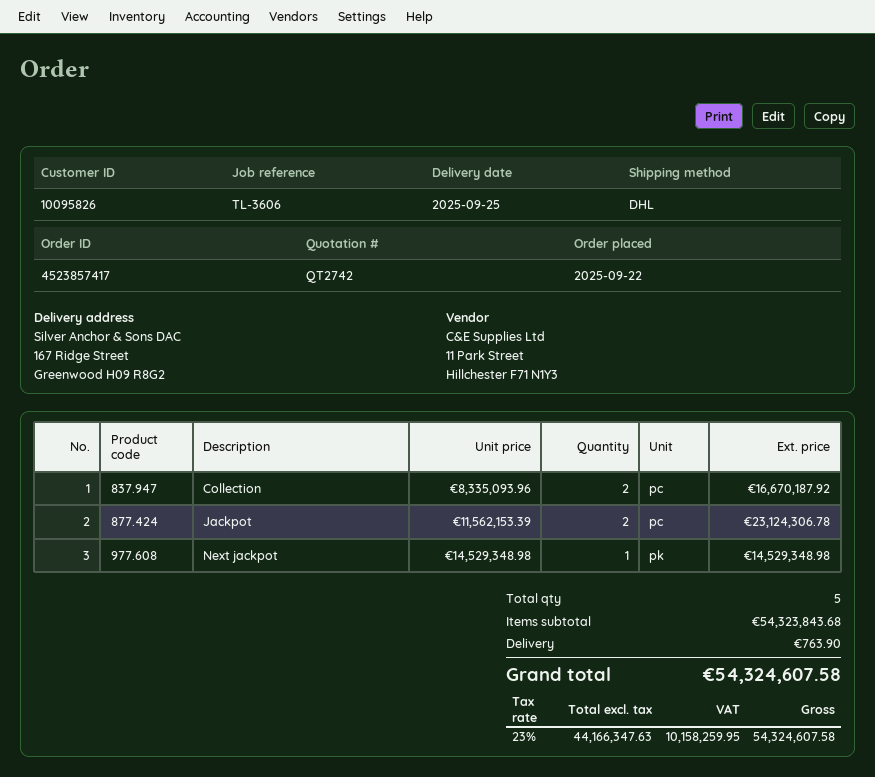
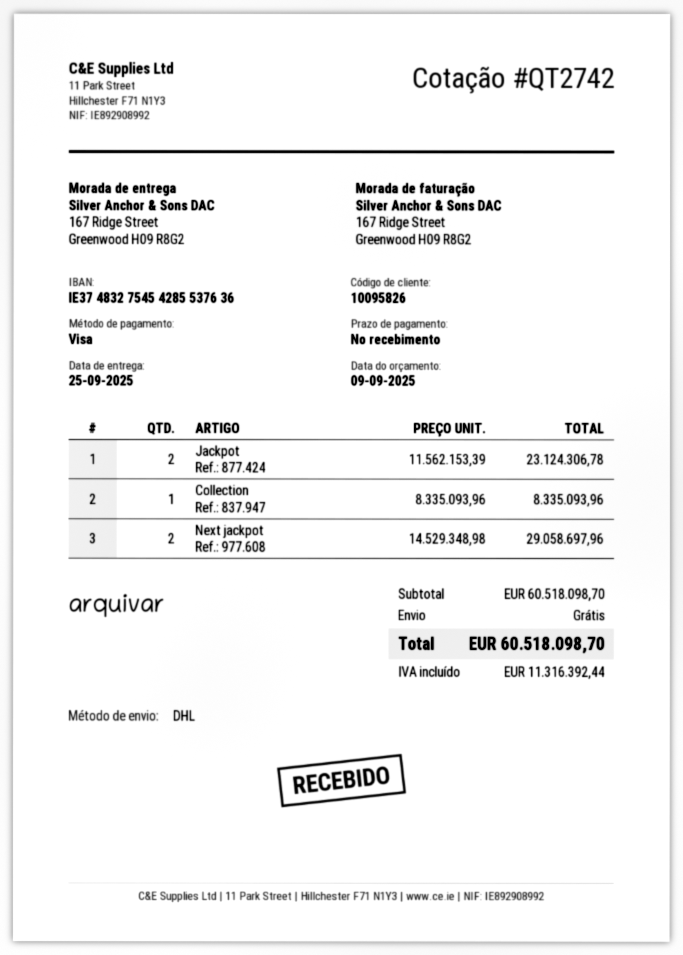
Collection: 2 x 8335093.96 = 16670187.92 -> 1 x 8335093.96 = 8335093.96
Next jackpot: 1 x 14529348.98 = 14529348.98 -> 2 x 14529348.98 = 29058697.96
subtotal: 54323843.68 -> 60518098.70
shipping: 763.90 -> 0.00
tax: 10158259.95 -> 11316392.44
total: 54324607.58 -> 60518098.70

